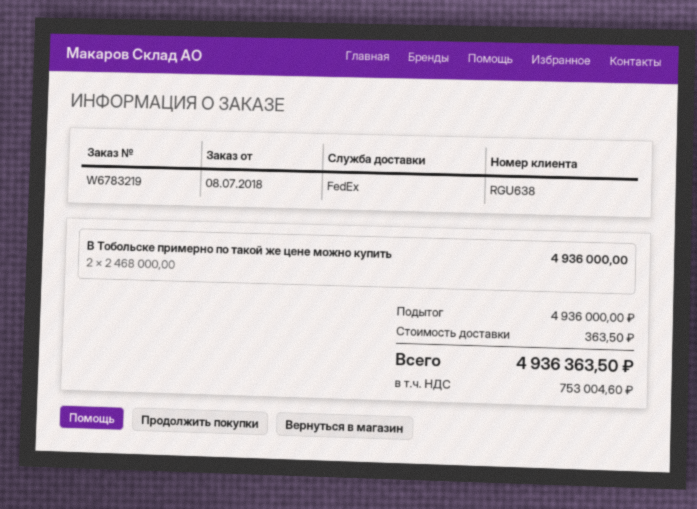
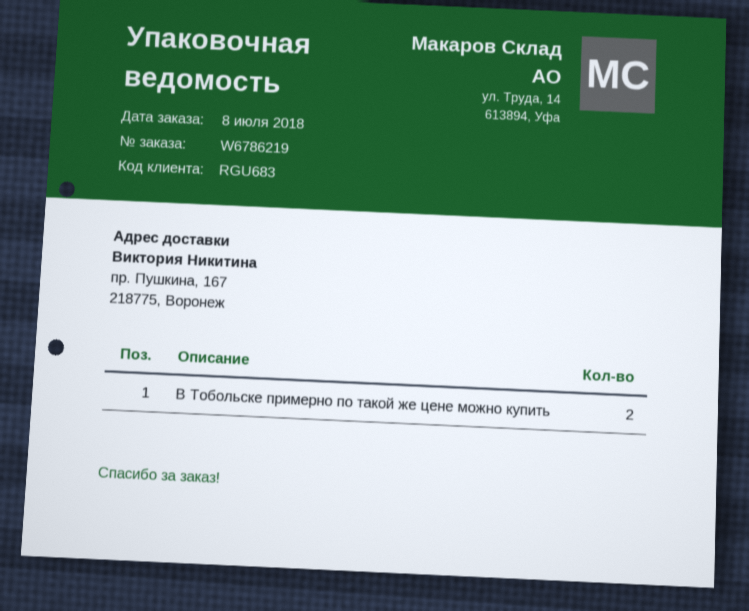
order number: W6783219 -> W6786219
customer number: RGU638 -> RGU683

